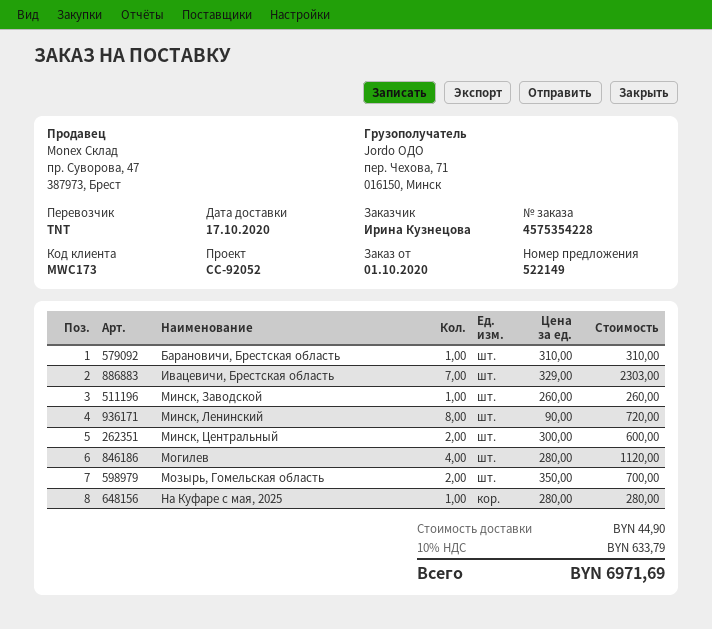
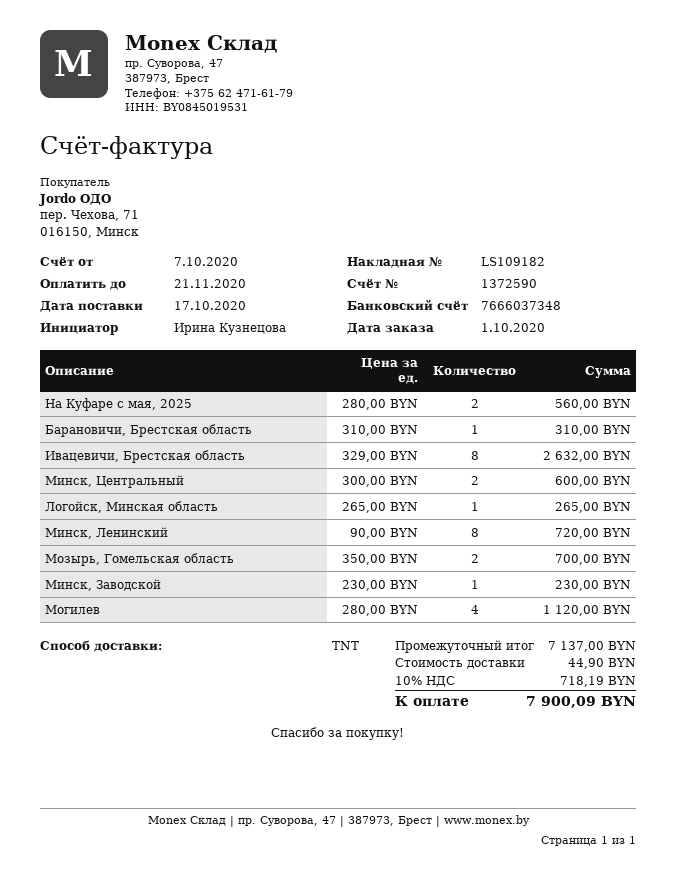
Ивацевичи, Брестская область: 7 x 329.00 = 2303.00 -> 8 x 329.00 = 2632.00
Минск, Заводской: 1 x 260.00 = 260.00 -> 1 x 230.00 = 230.00
На Куфаре с мая, 2025: 1 x 280.00 = 280.00 -> 2 x 280.00 = 560.00
Логойск, Минская область: none -> 1 x 265.00 = 265.00
tax: 10% = 633.79 -> 10% = 718.19
total: 6971.69 -> 7900.09

